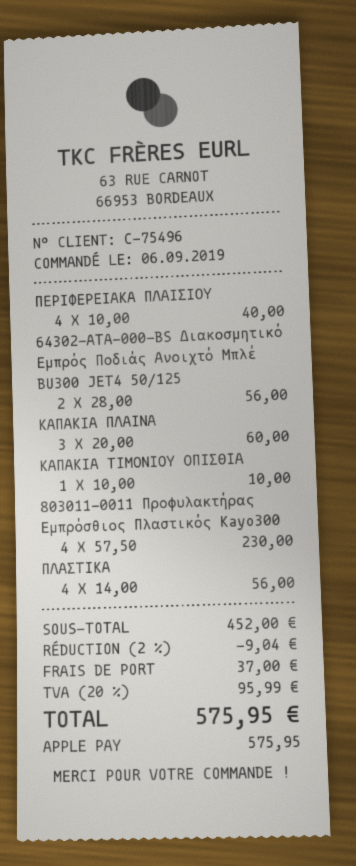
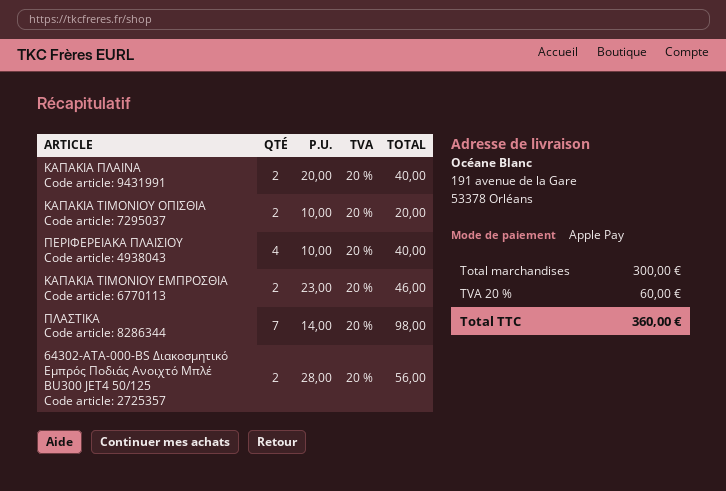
ΚΑΠΑΚΙΑ ΠΛΑΙΝΑ: 3 x 20.00 = 60.00 -> 2 x 20.00 = 40.00
ΚΑΠΑΚΙΑ ΤΙΜΟΝΙΟΥ ΟΠΙΣΘΙΑ: 1 x 10.00 = 10.00 -> 2 x 10.00 = 20.00
803011-0011 Προφυλακτήρας Εμπρόσθιος Πλαστικός Kayo300: 4 x 57.50 = 230.00 -> none
ΠΛΑΣΤΙΚΑ: 4 x 14.00 = 56.00 -> 7 x 14.00 = 98.00
ΚΑΠΑΚΙΑ ΤΙΜΟΝΙΟΥ ΕΜΠΡΟΣΘΙΑ: none -> 2 x 23.00 = 46.00
subtotal: 452.00 -> 300.00
discount: 2% = 9.04 -> none
shipping: 37.00 -> none
tax: 20% = 95.99 -> 20% = 60.00
total: 575.95 -> 360.00

